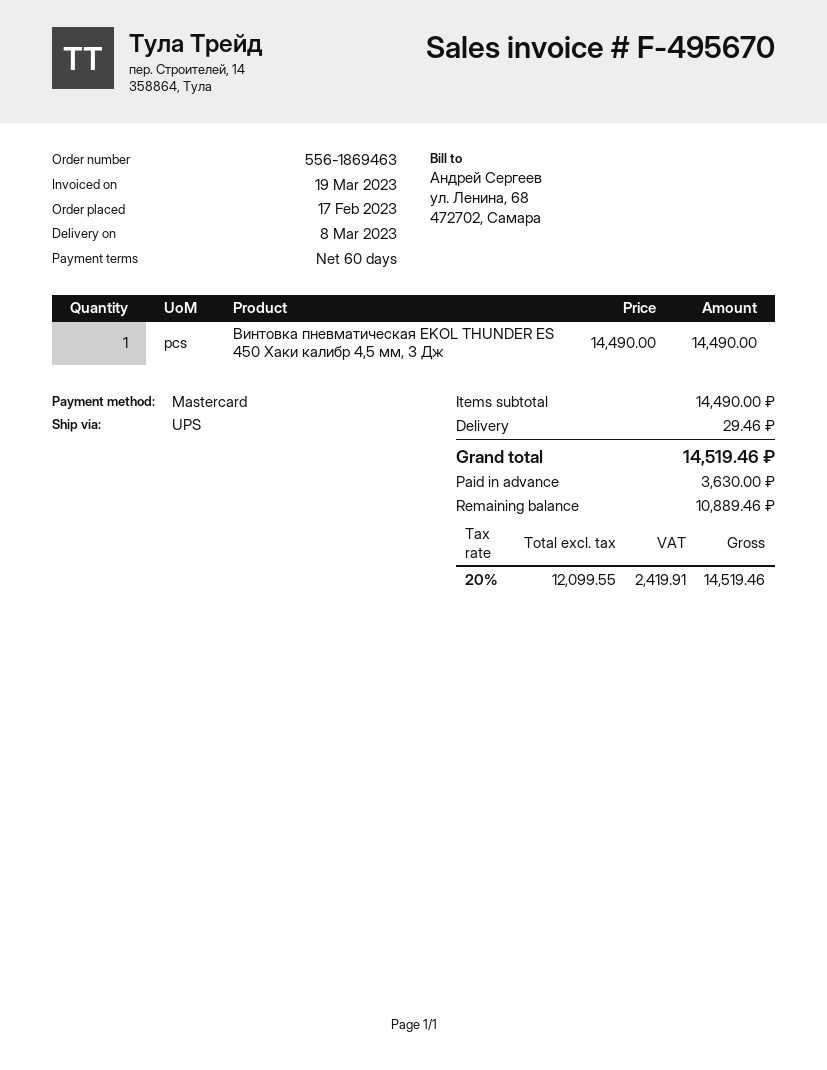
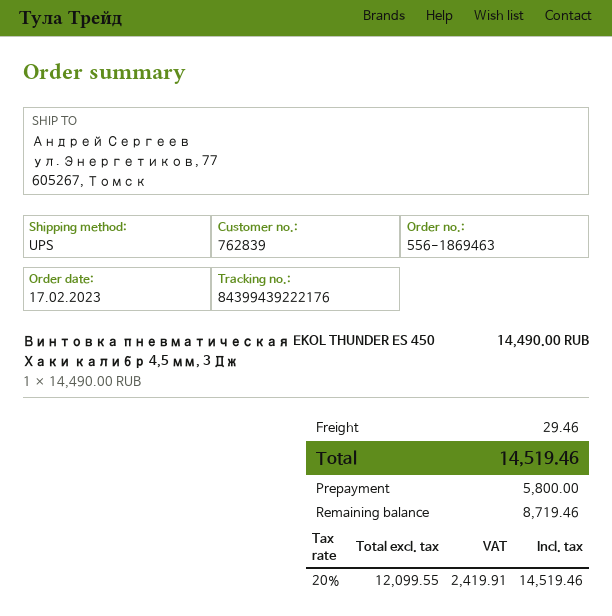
deposit: 3630.00 -> 5800.00
balance: 10889.46 -> 8719.46

